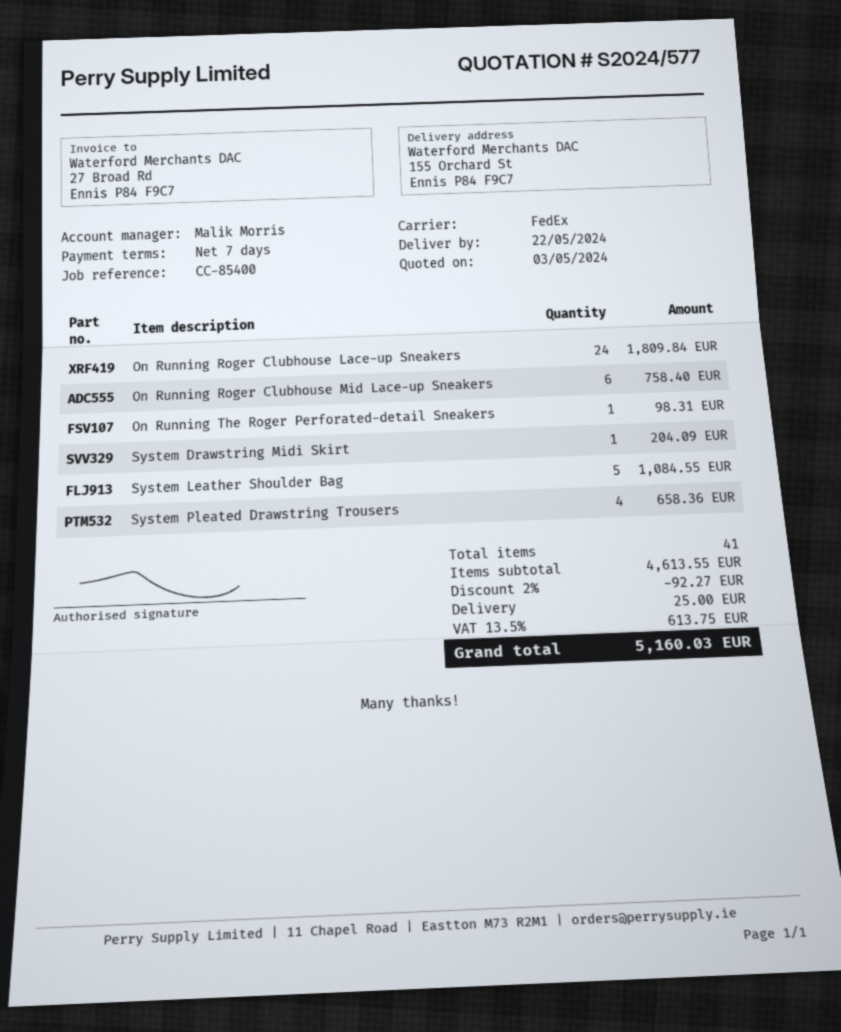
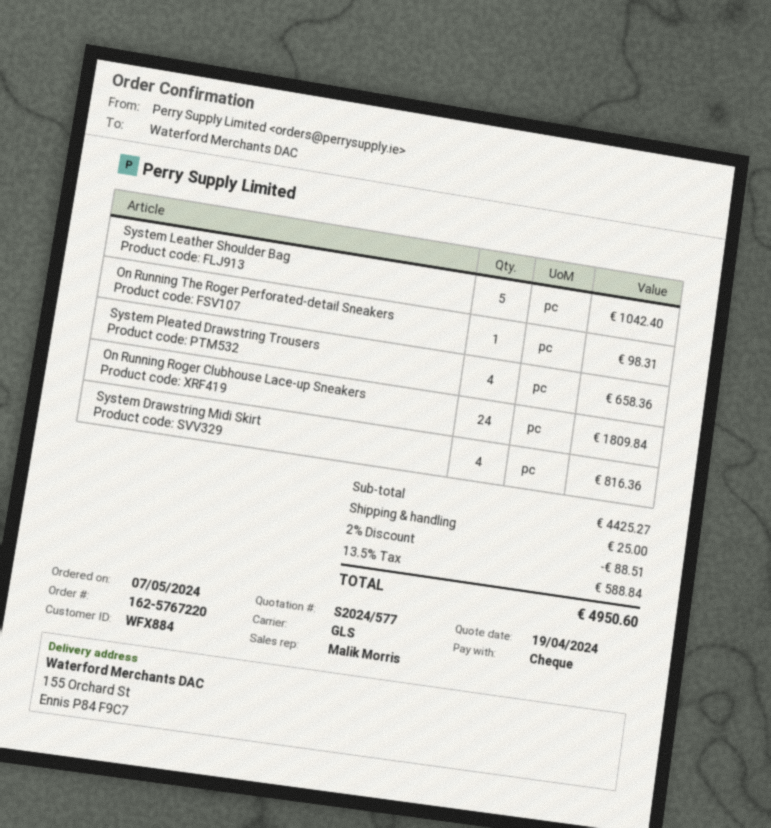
quote date: 2024-05-03 -> 2024-04-19
shipping method: FedEx -> GLS
On Running Roger Clubhouse Mid Lace-up Sneakers: 6 for 758.40 -> none
System Drawstring Midi Skirt: 1 for 204.09 -> 4 for 816.36
System Leather Shoulder Bag: 5 for 1084.55 -> 5 for 1042.40
subtotal: 4613.55 -> 4425.27
discount: 2% = 92.27 -> 2% = 88.51
tax: 13.5% = 613.75 -> 13.5% = 588.84
total: 5160.03 -> 4950.60

